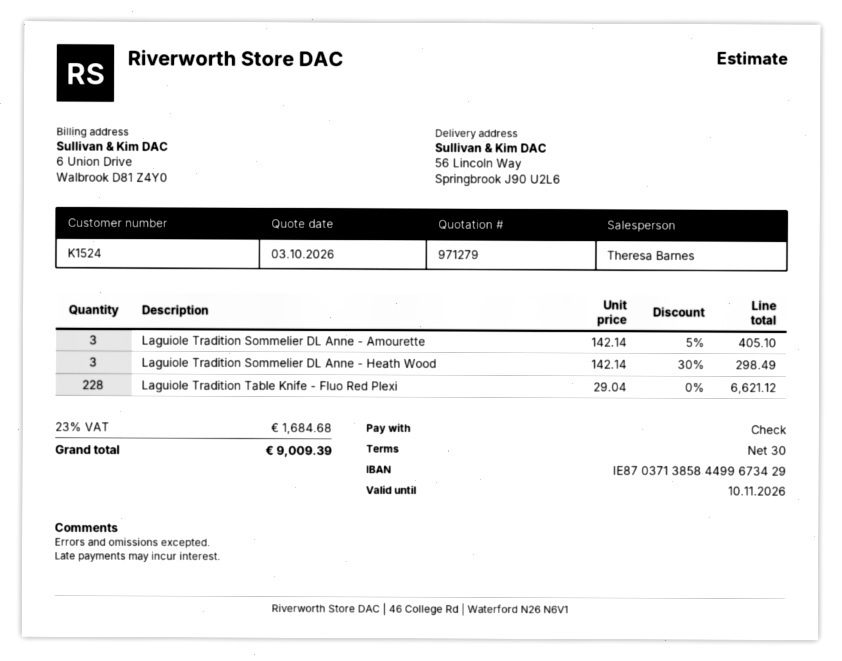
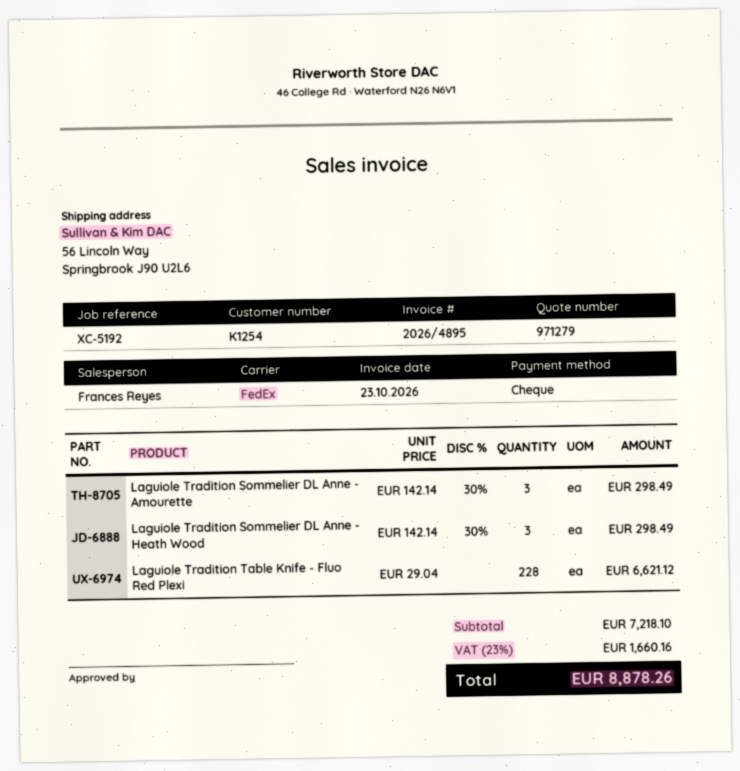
customer number: K1524 -> K1254
sales rep: Theresa Barnes -> Frances Reyes
Laguiole Tradition Sommelier DL Anne - Amourette: 3 x 142.14 - 5% = 405.10 -> 3 x 142.14 - 30% = 298.49
tax: 23% = 1684.68 -> 23% = 1660.16
total: 9009.39 -> 8878.26

